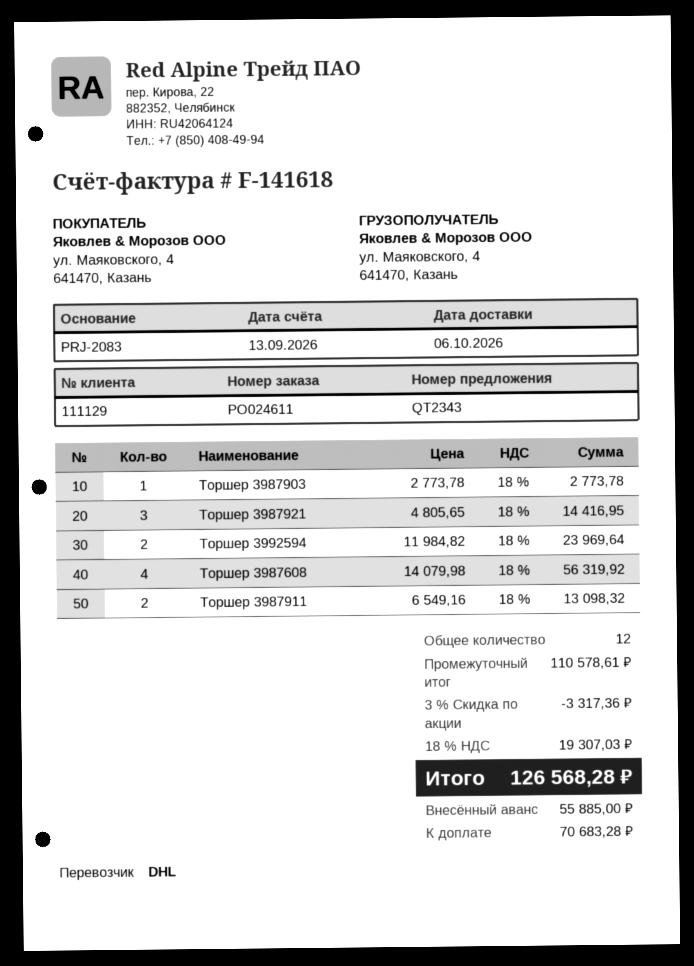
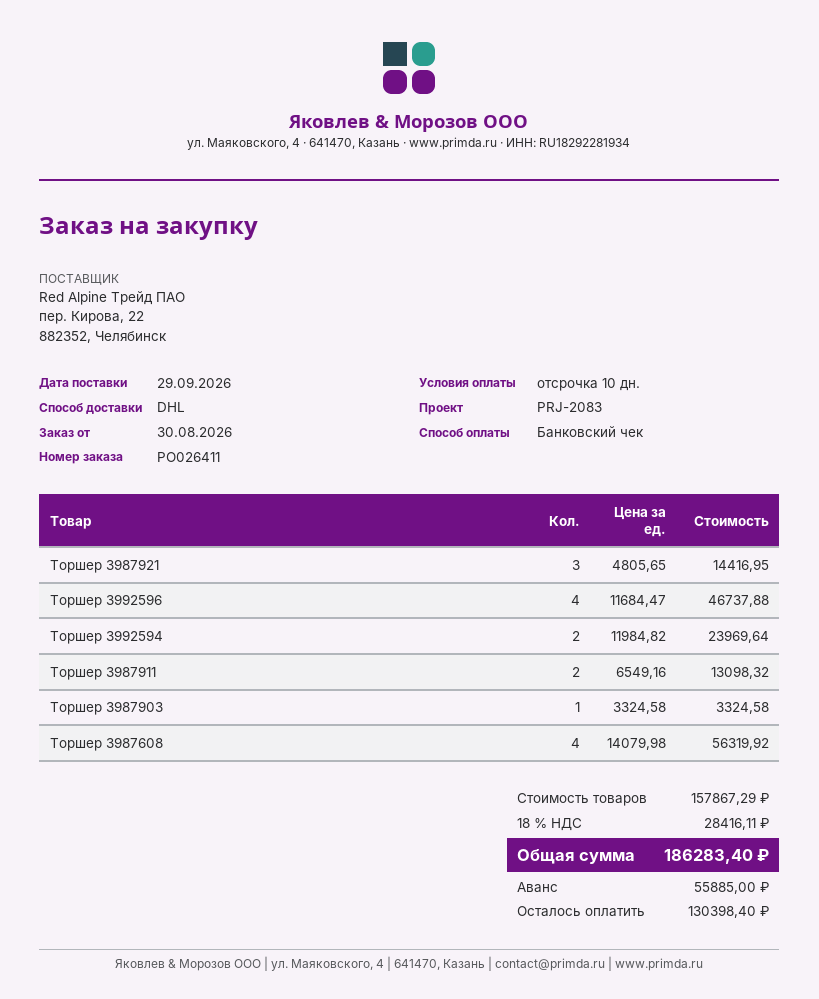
order number: PO024611 -> PO026411
delivery date: 2026-10-06 -> 2026-09-29
Торшер 3987903: 1 x 2773.78 = 2773.78 -> 1 x 3324.58 = 3324.58
Торшер 3992596: none -> 4 x 11684.47 = 46737.88
subtotal: 110578.61 -> 157867.29
discount: 3% = 3317.36 -> none
tax: 18% = 19307.03 -> 18% = 28416.11
total: 126568.28 -> 186283.40
balance: 70683.28 -> 130398.40

